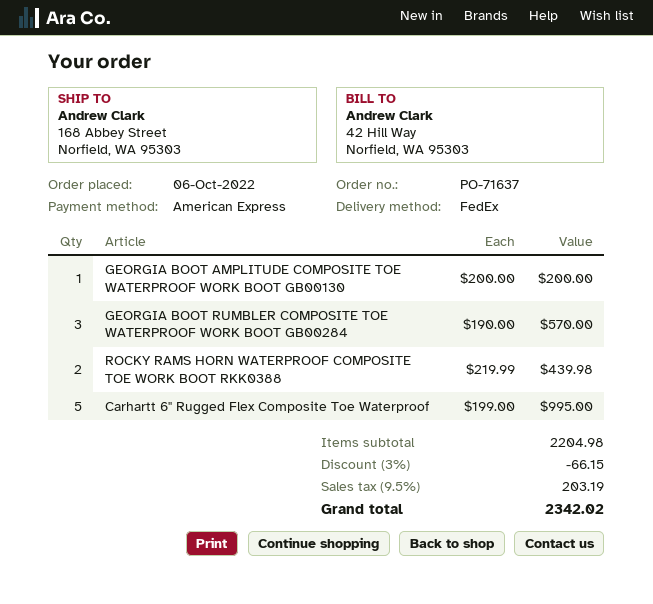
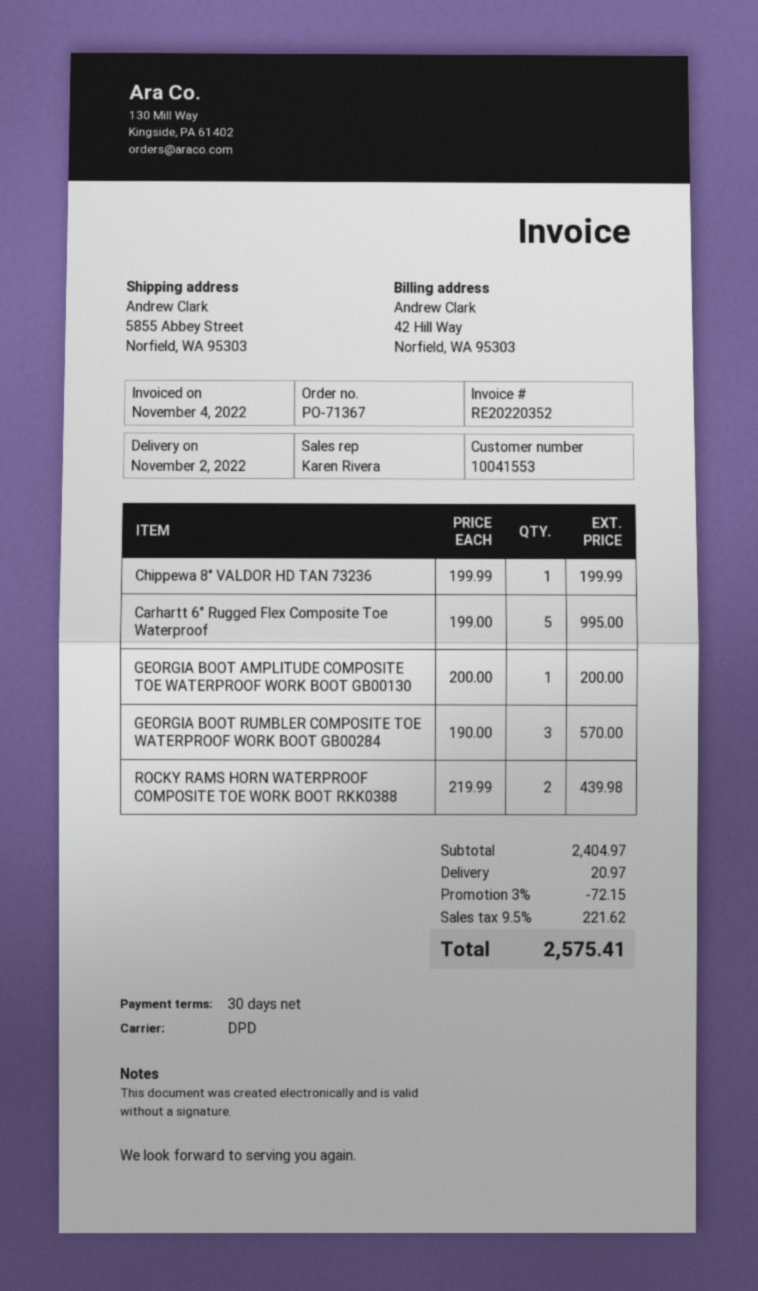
order number: PO-71637 -> PO-71367
shipping method: FedEx -> DPD
ship to: 168 Abbey Street, Norfield, WA 95303 -> 5855 Abbey Street, Norfield, WA 95303
Chippewa 8" VALDOR HD TAN 73236: none -> 1 x 199.99 = 199.99
subtotal: 2204.98 -> 2404.97
discount: 3% = 66.15 -> 3% = 72.15
shipping: none -> 20.97
tax: 9.5% = 203.19 -> 9.5% = 221.62
total: 2342.02 -> 2575.41

